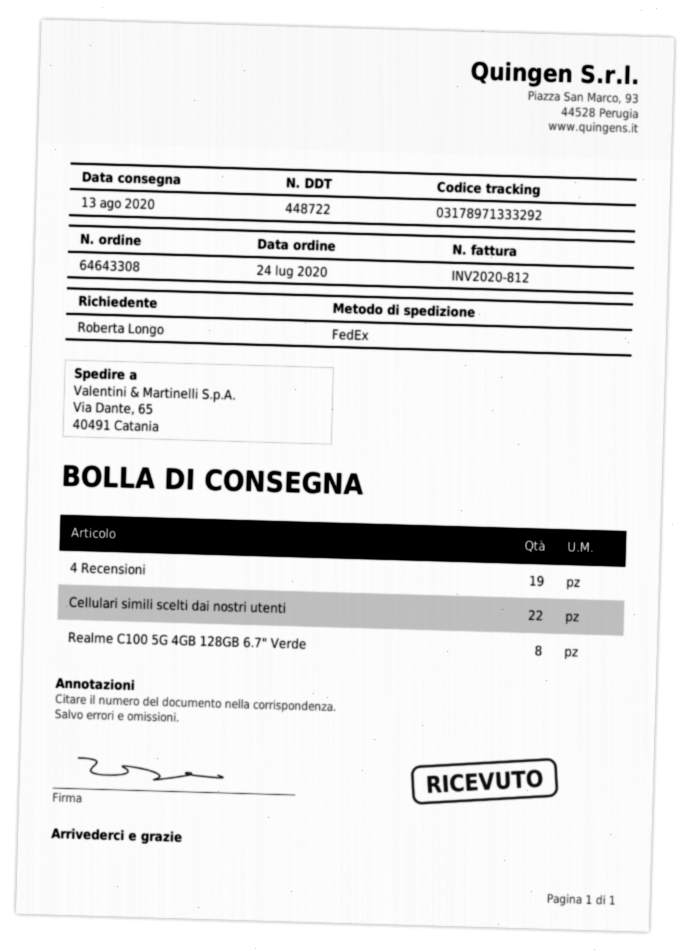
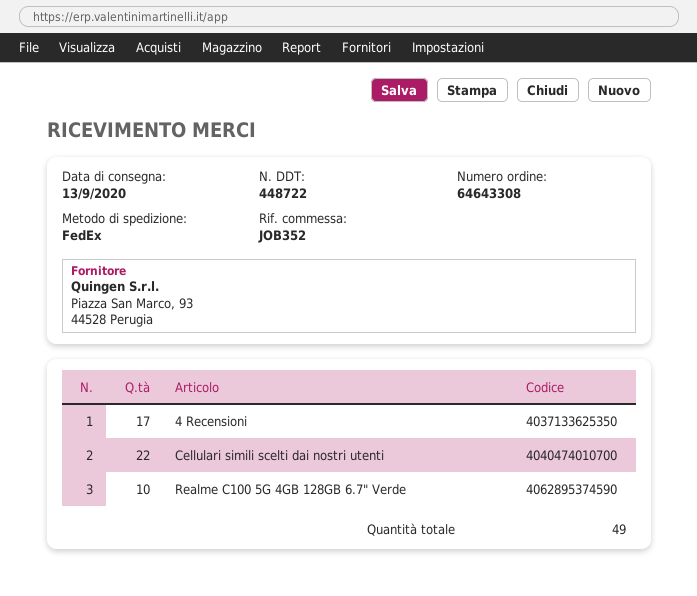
delivery date: 2020-08-13 -> 2020-09-13
4 Recensioni: 19 -> 17
Realme C100 5G 4GB 128GB 6.7" Verde: 8 -> 10

